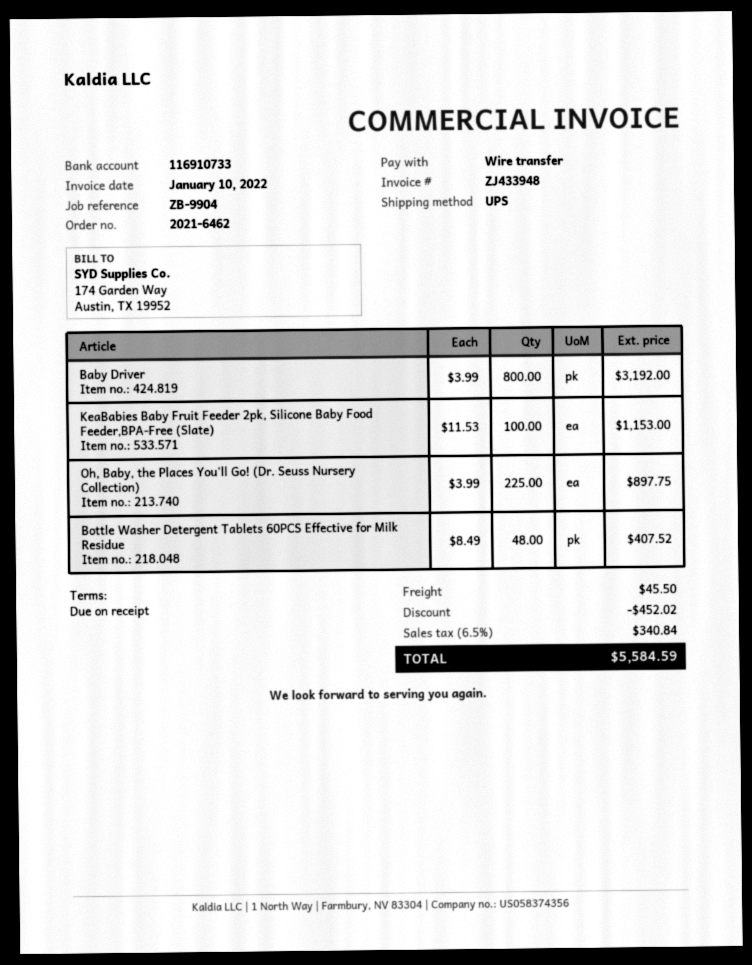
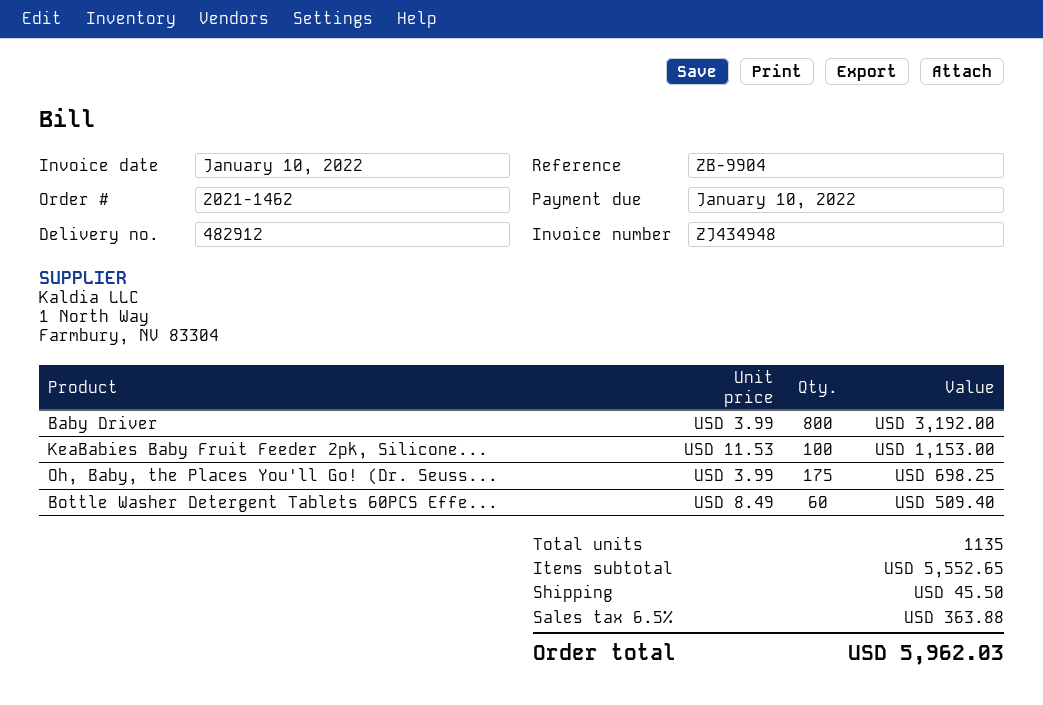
order number: 2021-6462 -> 2021-1462
invoice number: ZJ433948 -> ZJ434948
Oh, Baby, the Places You'll Go! (Dr. Seuss Nursery Collection): 225 x 3.99 = 897.75 -> 175 x 3.99 = 698.25
Bottle Washer Detergent Tablets 60PCS Effective for Milk Residue: 48 x 8.49 = 407.52 -> 60 x 8.49 = 509.40
discount: 452.02 -> none
tax: 6.5% = 340.84 -> 6.5% = 363.88
total: 5584.59 -> 5962.03

